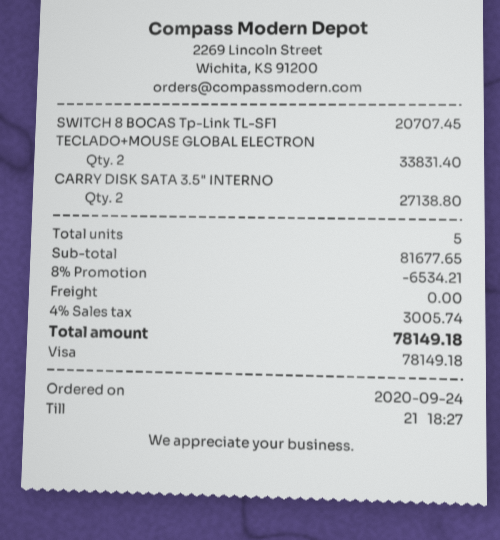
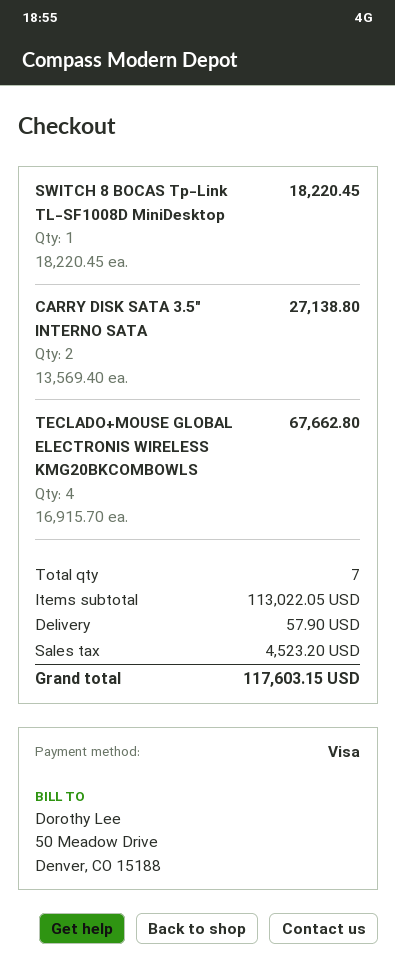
SWITCH 8 BOCAS Tp-Link TL-SF1: 1 for 20707.45 -> 1 for 18220.45
TECLADO+MOUSE GLOBAL ELECTRON: 2 for 33831.40 -> 4 for 67662.80
total quantity: 5 -> 7
subtotal: 81677.65 -> 113022.05
discount: 8% = 6534.21 -> none
shipping: 0.00 -> 57.90
tax: 3005.74 -> 4523.20
total: 78149.18 -> 117603.15

